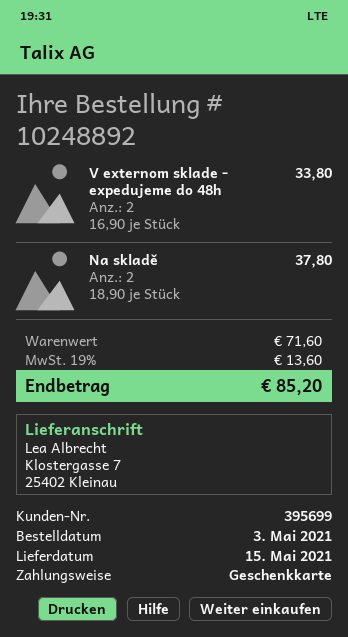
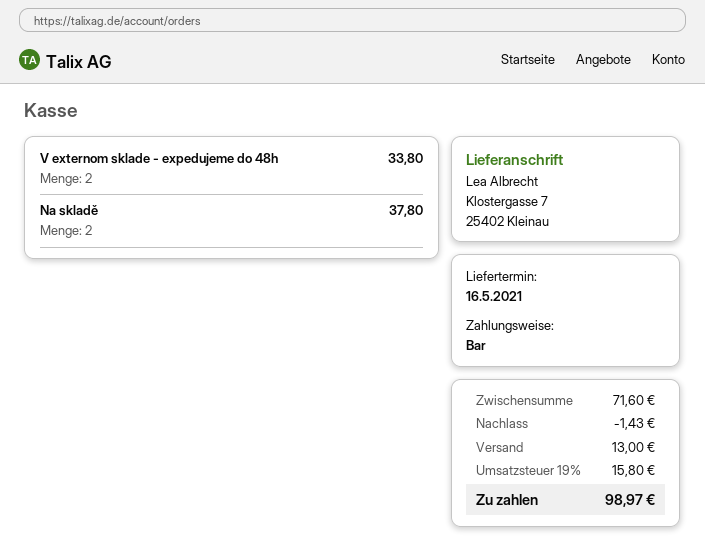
delivery date: 2021-05-15 -> 2021-05-16
payment method: gift card -> cash
discount: none -> 1.43
shipping: none -> 13.00
tax: 19% = 13.60 -> 19% = 15.80
total: 85.20 -> 98.97

